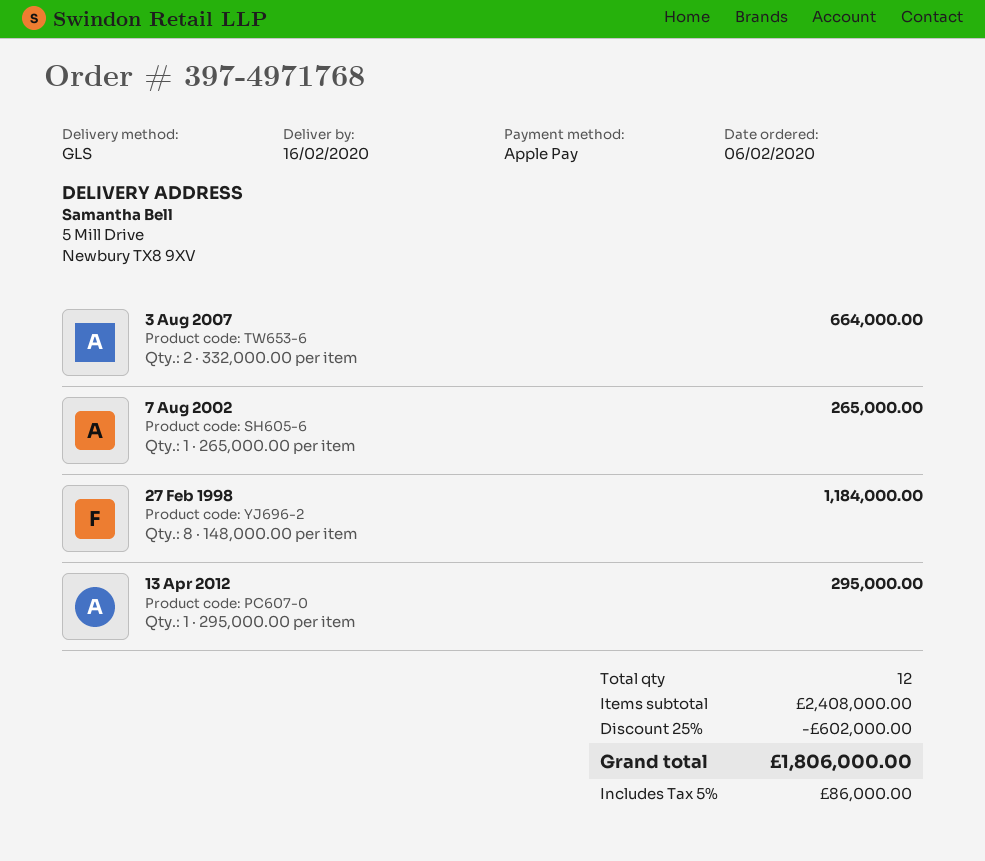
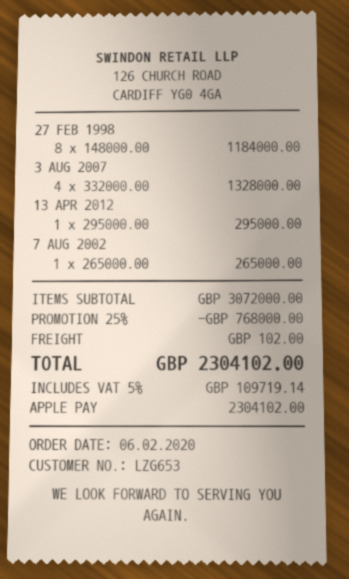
3 Aug 2007: 2 x 332000.00 = 664000.00 -> 4 x 332000.00 = 1328000.00
subtotal: 2408000.00 -> 3072000.00
discount: 25% = 602000.00 -> 25% = 768000.00
shipping: none -> 102.00
tax: 5% = 86000.00 -> 5% = 109719.14
total: 1806000.00 -> 2304102.00

